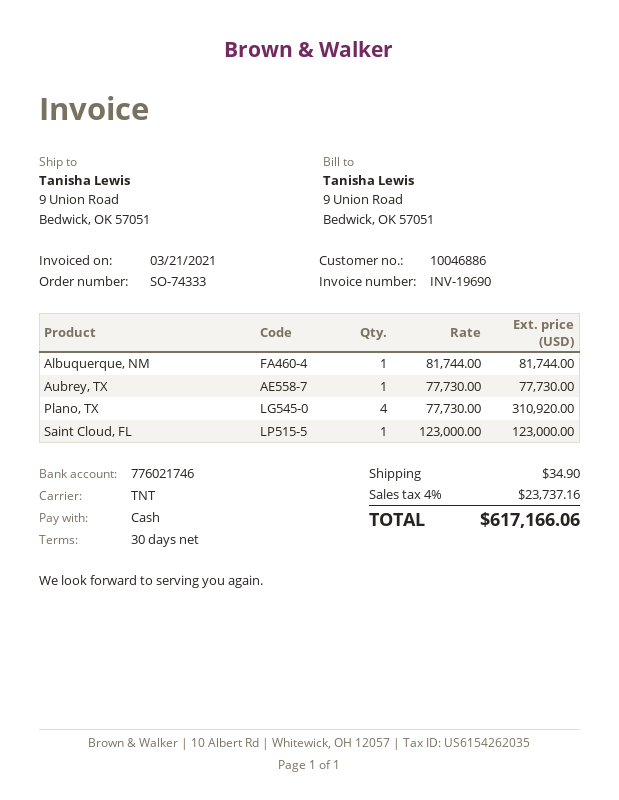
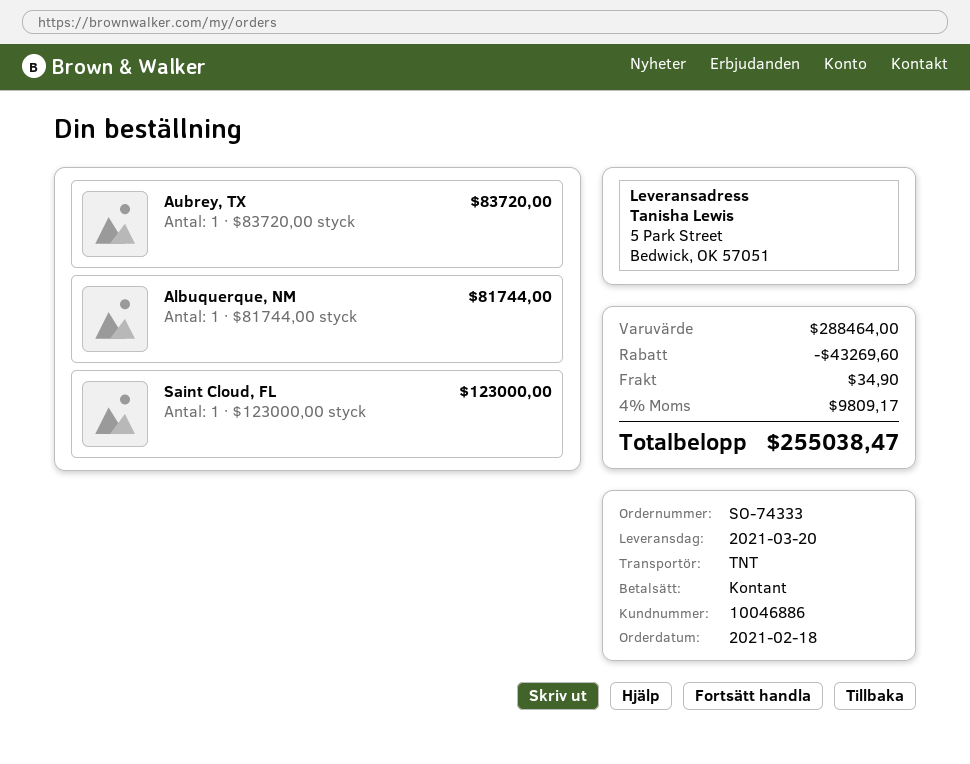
ship to: 9 Union Road, Bedwick, OK 57051 -> 5 Park Street, Bedwick, OK 57051
Aubrey, TX: 1 x 77730.00 = 77730.00 -> 1 x 83720.00 = 83720.00
Plano, TX: 4 x 77730.00 = 310920.00 -> none
discount: none -> 43269.60
tax: 4% = 23737.16 -> 4% = 9809.17
total: 617166.06 -> 255038.47

